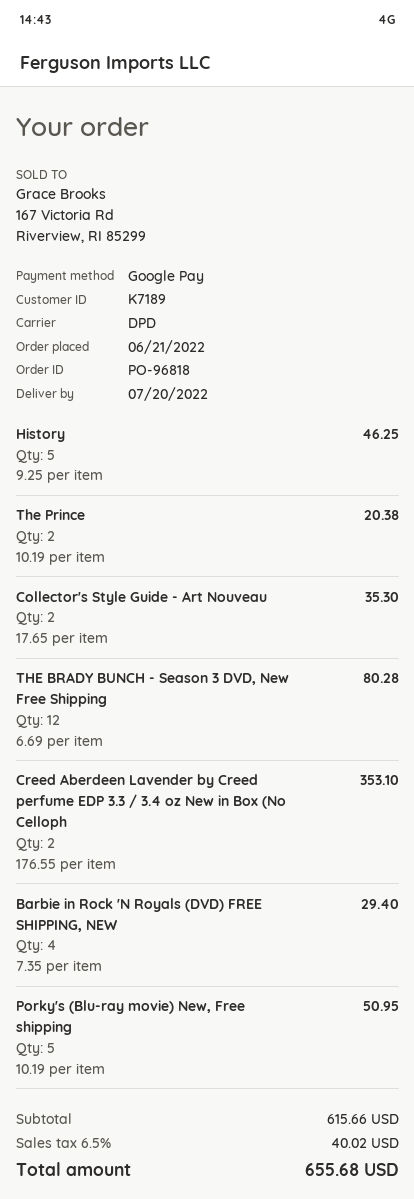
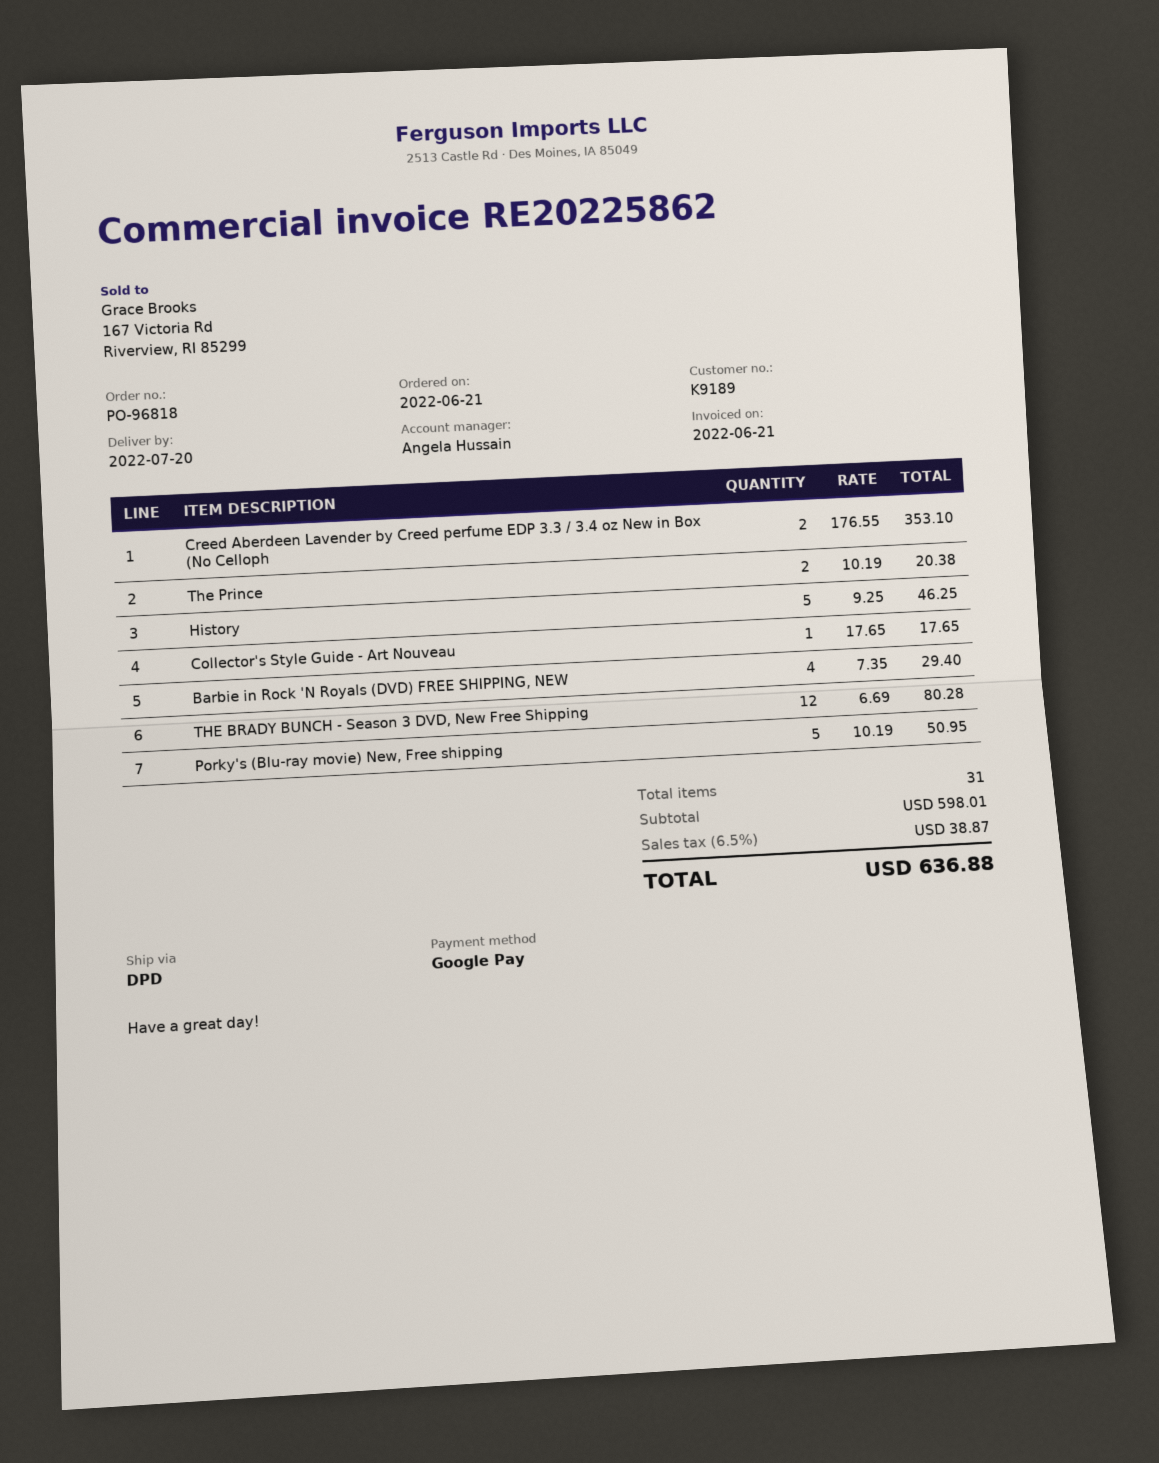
customer number: K7189 -> K9189
Collector's Style Guide - Art Nouveau: 2 x 17.65 = 35.30 -> 1 x 17.65 = 17.65
subtotal: 615.66 -> 598.01
tax: 6.5% = 40.02 -> 6.5% = 38.87
total: 655.68 -> 636.88

